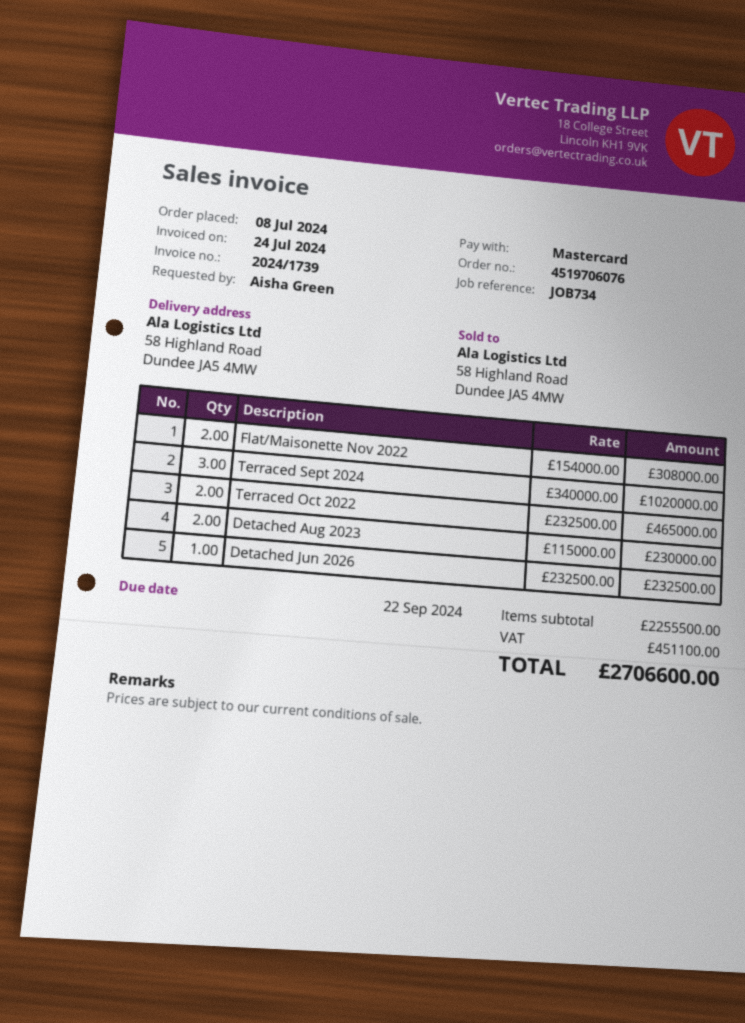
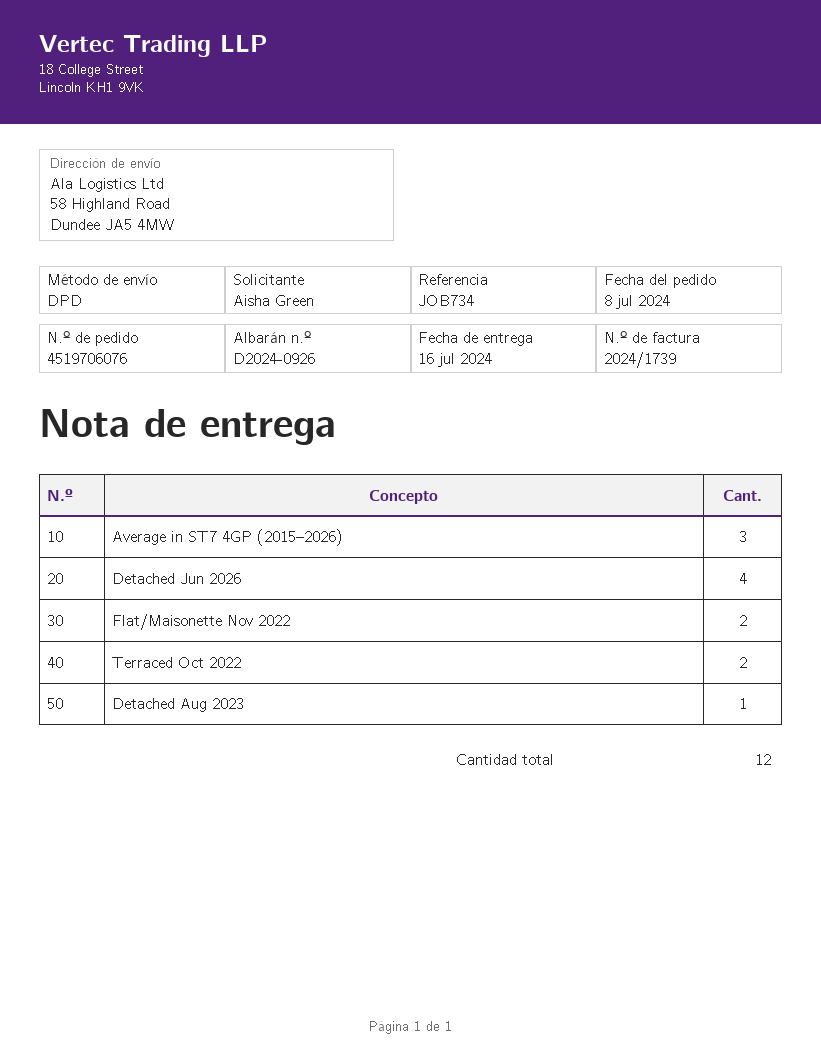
Terraced Sept 2024: 3 -> none
Detached Aug 2023: 2 -> 1
Detached Jun 2026: 1 -> 4
Average in ST7 4GP (2015–2026): none -> 3

